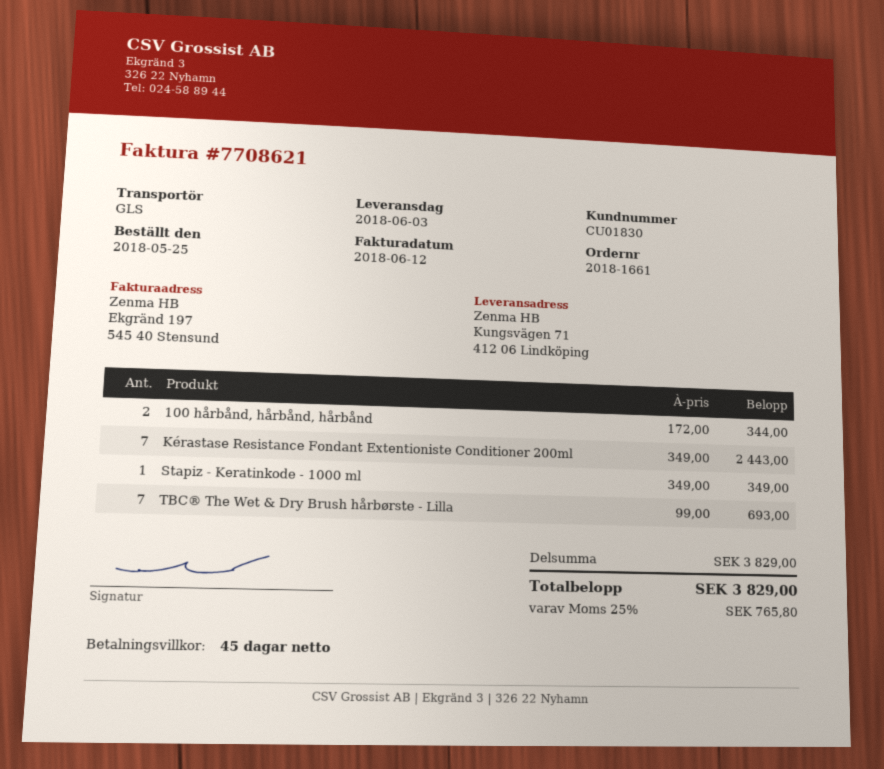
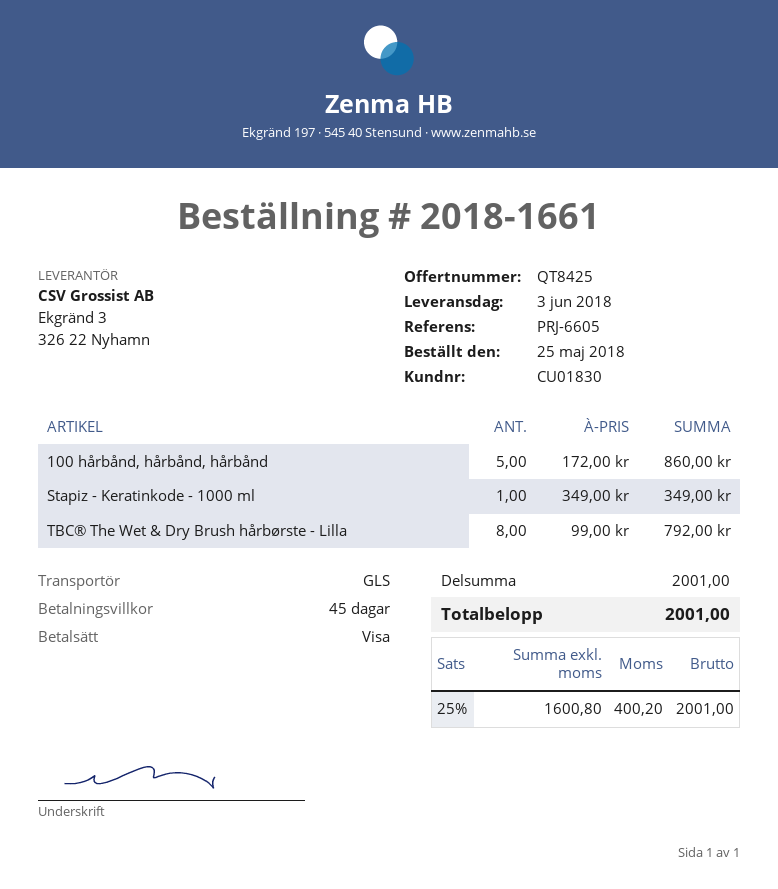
100 hårbånd, hårbånd, hårbånd: 2 x 172.00 = 344.00 -> 5 x 172.00 = 860.00
Kérastase Resistance Fondant Extentioniste Conditioner 200ml: 7 x 349.00 = 2443.00 -> none
TBC® The Wet & Dry Brush hårbørste - Lilla: 7 x 99.00 = 693.00 -> 8 x 99.00 = 792.00
subtotal: 3829.00 -> 2001.00
tax: 25% = 765.80 -> 25% = 400.20
total: 3829.00 -> 2001.00

